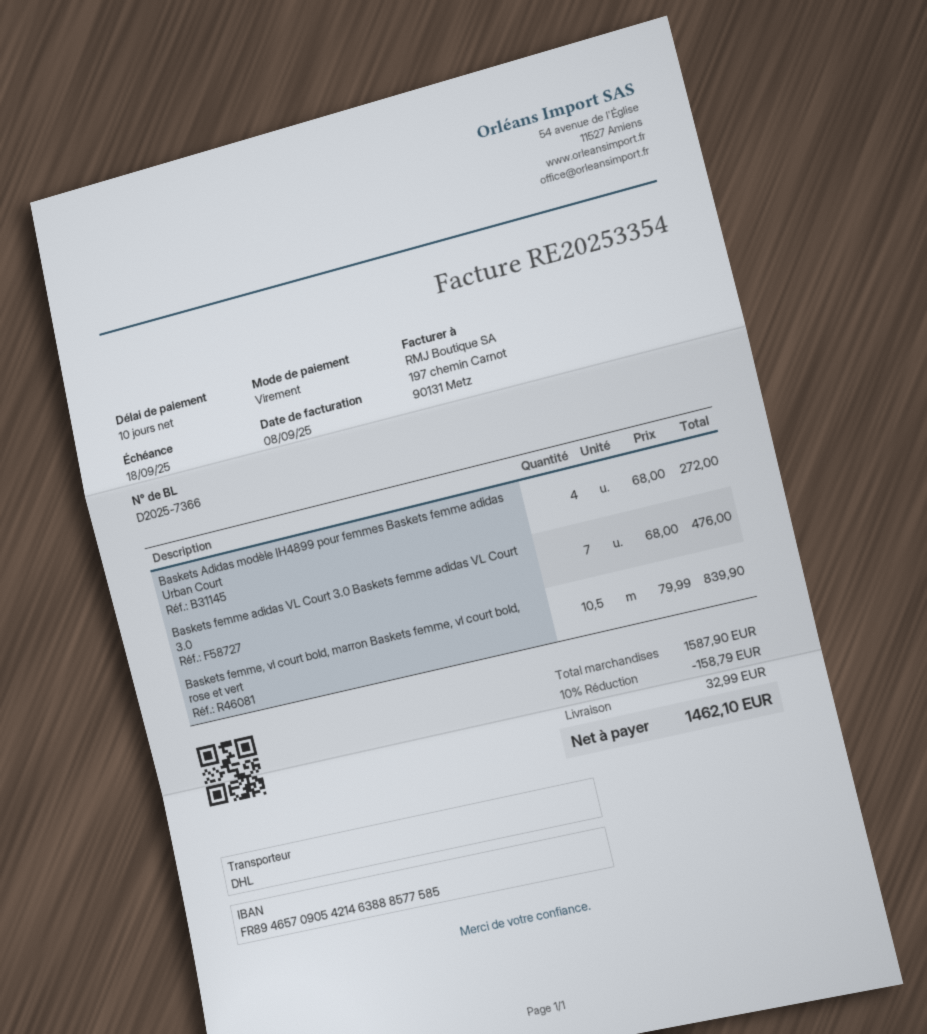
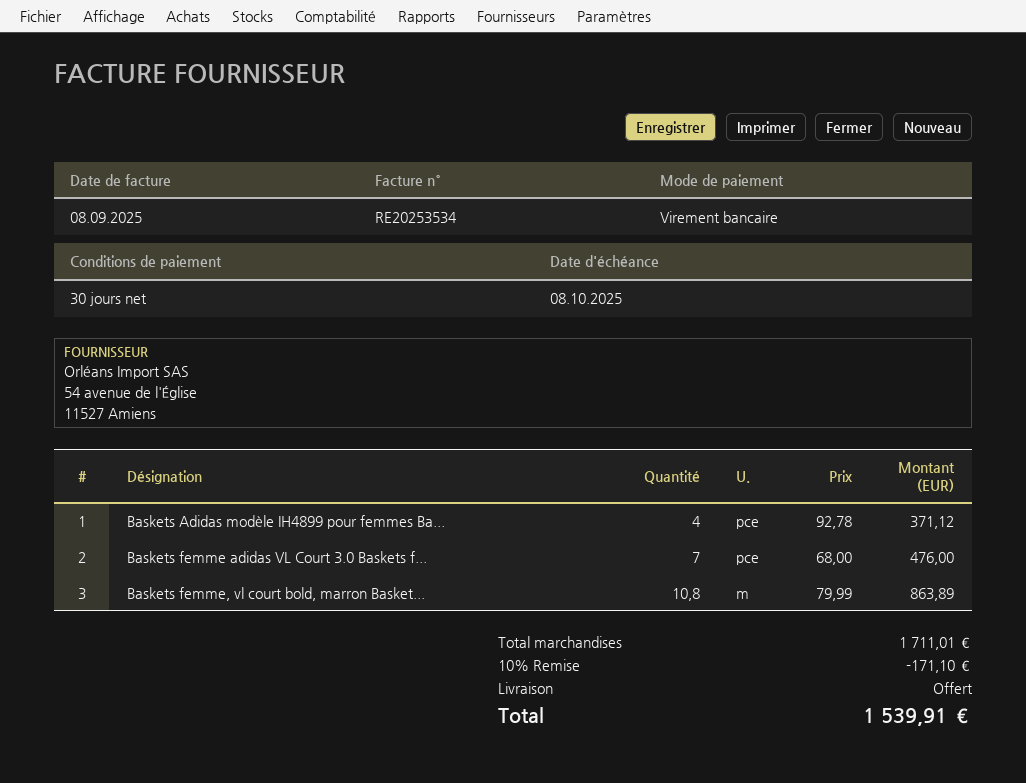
invoice number: RE20253354 -> RE20253534
payment terms: 10 days -> 30 days
due date: 2025-09-18 -> 2025-10-08
Baskets Adidas modèle IH4899 pour femmes Baskets femme adidas Urban Court: 4 x 68.00 = 272.00 -> 4 x 92.78 = 371.12
Baskets femme, vl court bold, marron Baskets femme, vl court bold, rose et vert: 10.5 x 79.99 = 839.90 -> 10.8 x 79.99 = 863.89
subtotal: 1587.90 -> 1711.01
discount: 10% = 158.79 -> 10% = 171.10
shipping: 32.99 -> 0.00
total: 1462.10 -> 1539.91

